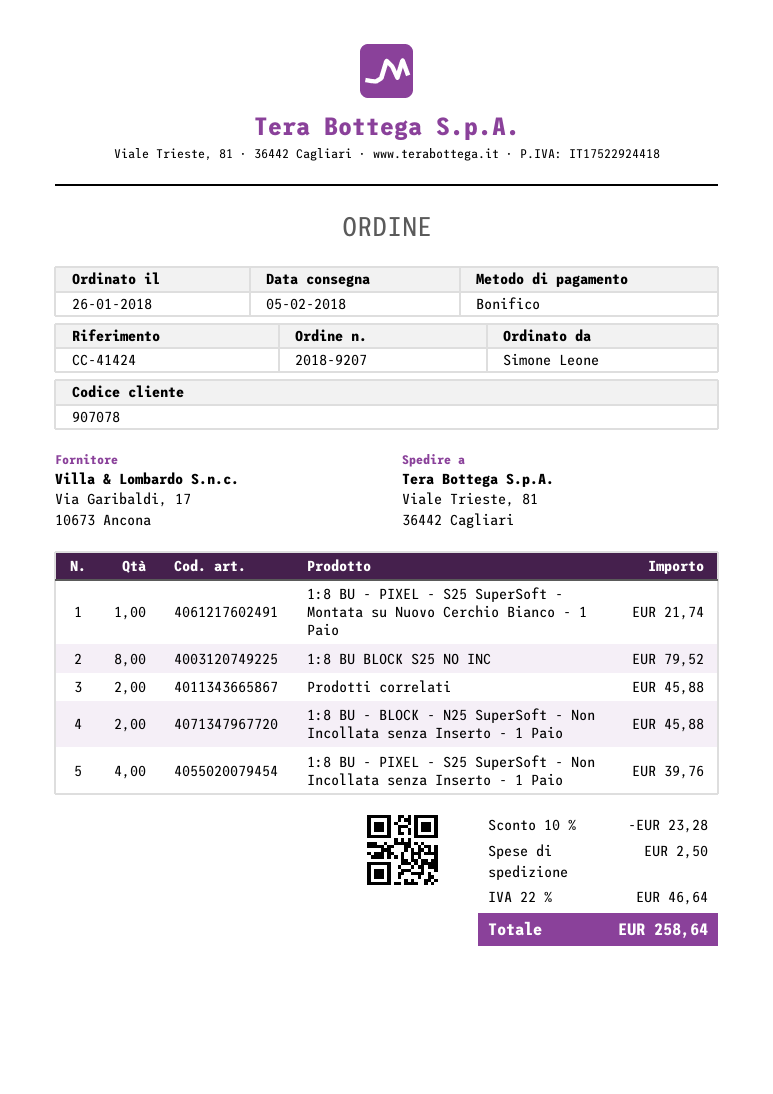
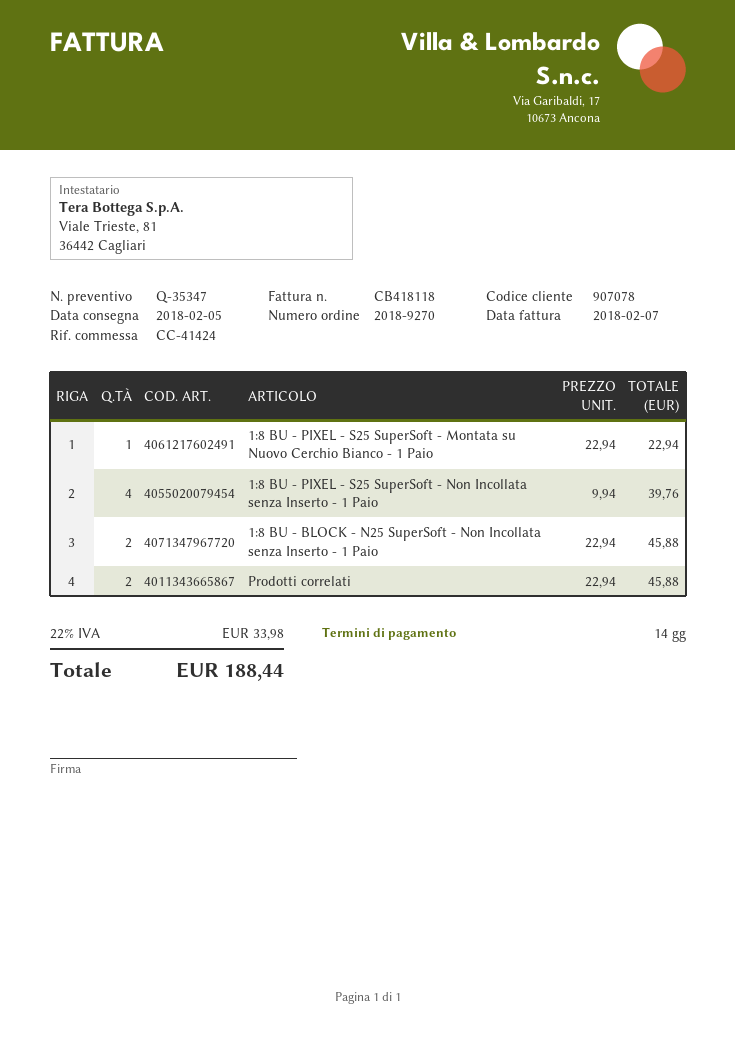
order number: 2018-9207 -> 2018-9270
1:8 BU - PIXEL - S25 SuperSoft - Montata su Nuovo Cerchio Bianco - 1 Paio: 1 for 21.74 -> 1 for 22.94
1:8 BU BLOCK S25 NO INC: 8 for 79.52 -> none
discount: 10% = 23.28 -> none
shipping: 2.50 -> none
tax: 22% = 46.64 -> 22% = 33.98
total: 258.64 -> 188.44

